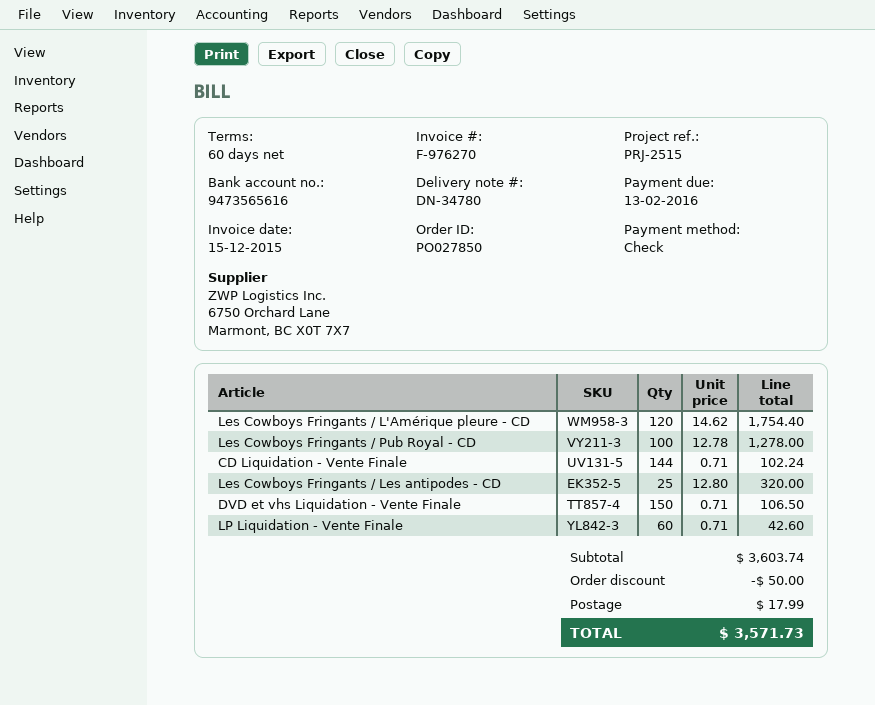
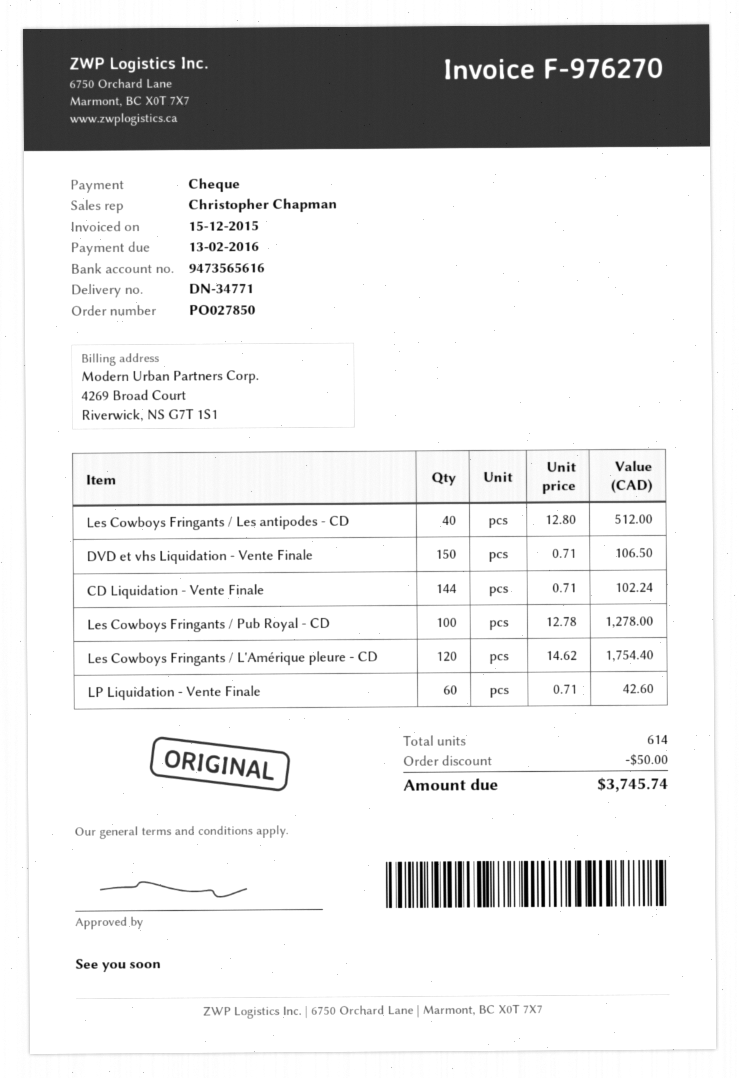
delivery note number: DN-34780 -> DN-34771
Les Cowboys Fringants / Les antipodes - CD: 25 x 12.80 = 320.00 -> 40 x 12.80 = 512.00
shipping: 17.99 -> none
total: 3571.73 -> 3745.74

